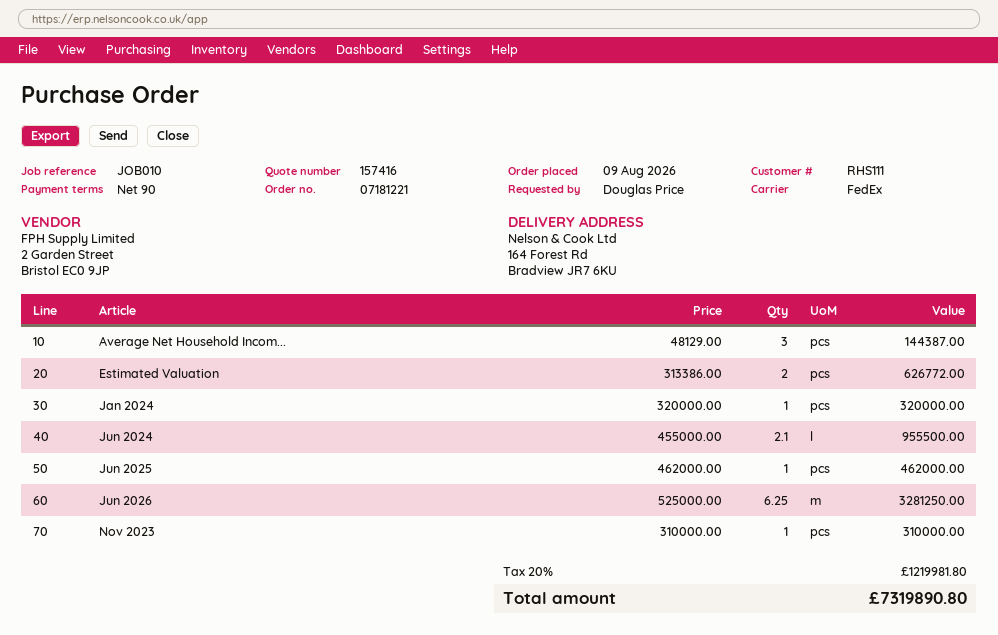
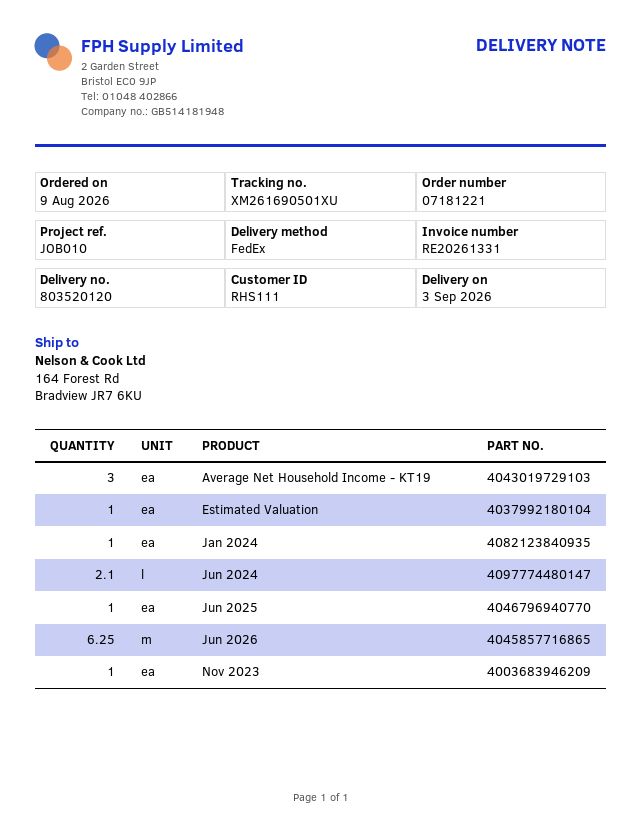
Estimated Valuation: 2 -> 1

